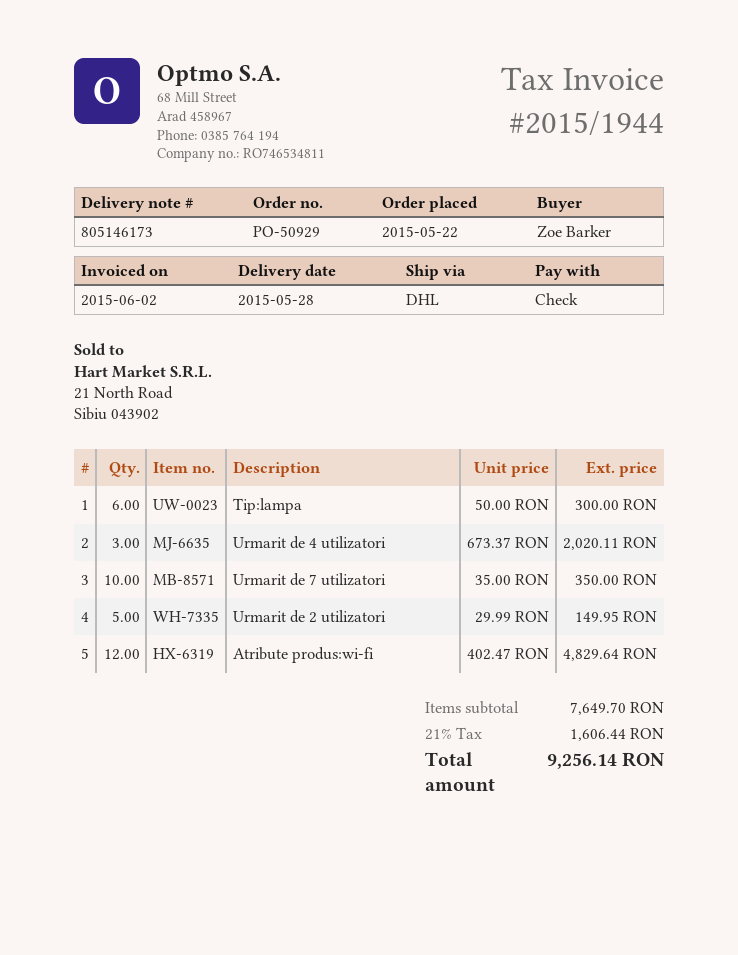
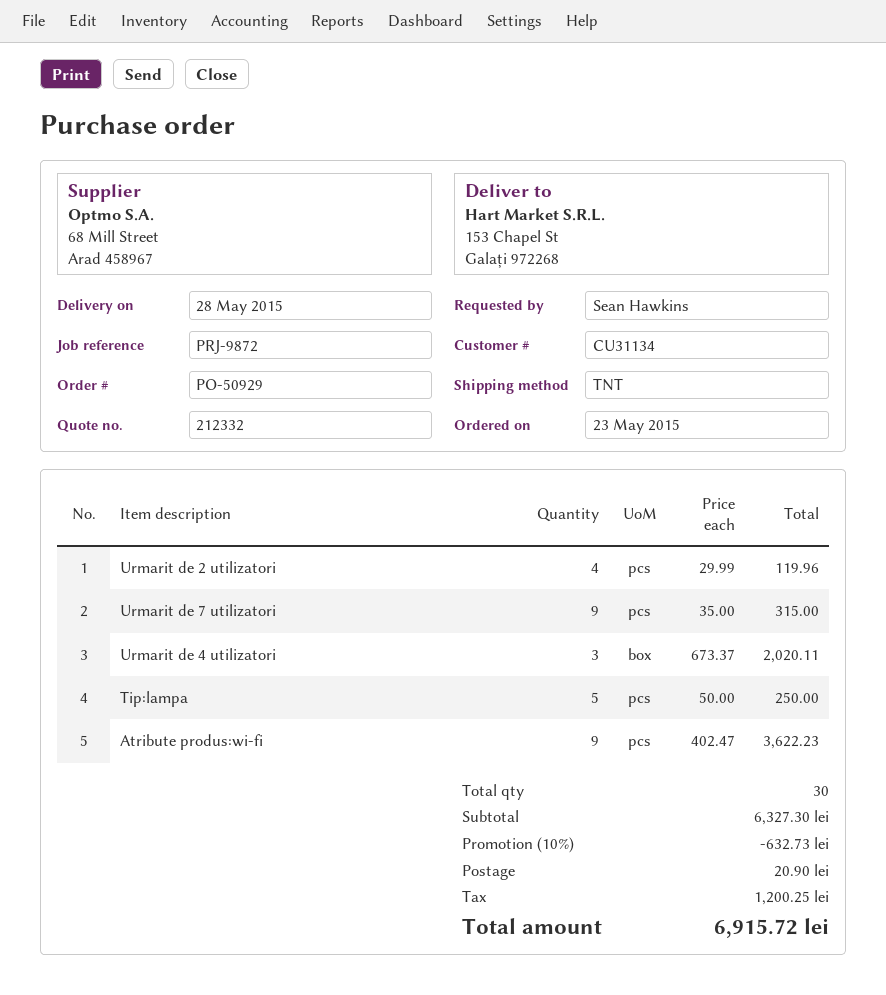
order date: 2015-05-22 -> 2015-05-23
ordered by: Zoe Barker -> Sean Hawkins
shipping method: DHL -> TNT
Tip:lampa: 6 x 50.00 = 300.00 -> 5 x 50.00 = 250.00
Urmarit de 7 utilizatori: 10 x 35.00 = 350.00 -> 9 x 35.00 = 315.00
Urmarit de 2 utilizatori: 5 x 29.99 = 149.95 -> 4 x 29.99 = 119.96
Atribute produs:wi-fi: 12 x 402.47 = 4829.64 -> 9 x 402.47 = 3622.23
subtotal: 7649.70 -> 6327.30
discount: none -> 10% = 632.73
shipping: none -> 20.90
tax: 1606.44 -> 1200.25
total: 9256.14 -> 6915.72

